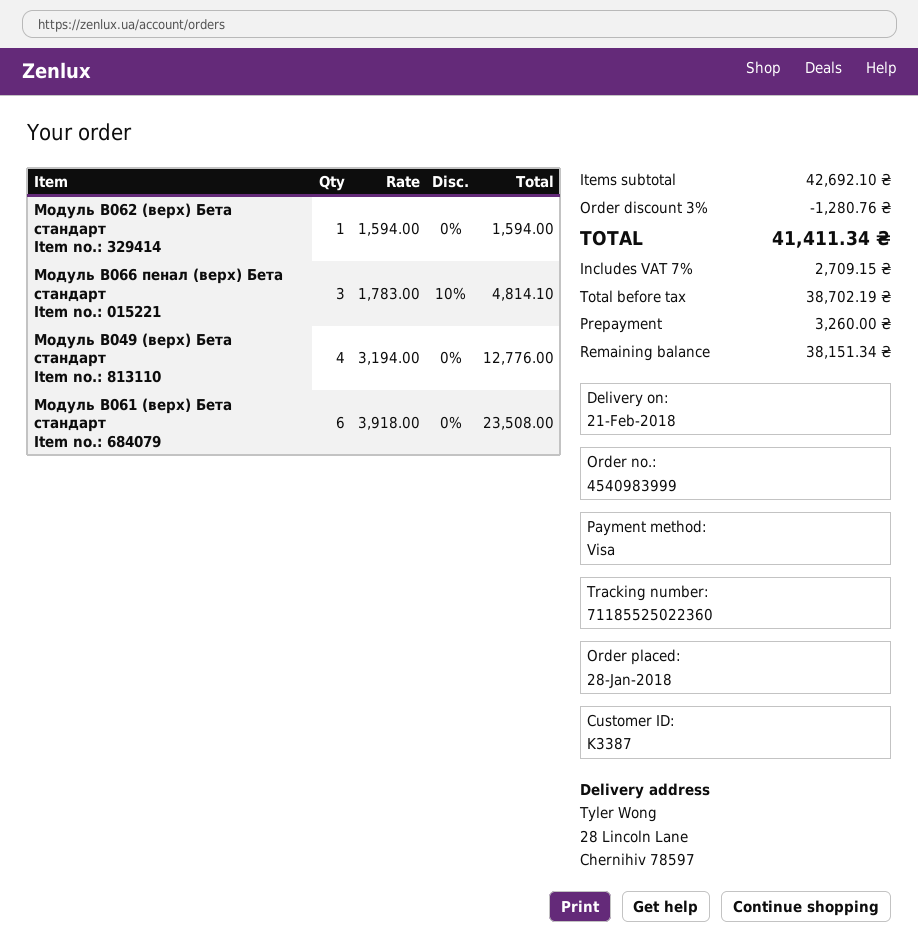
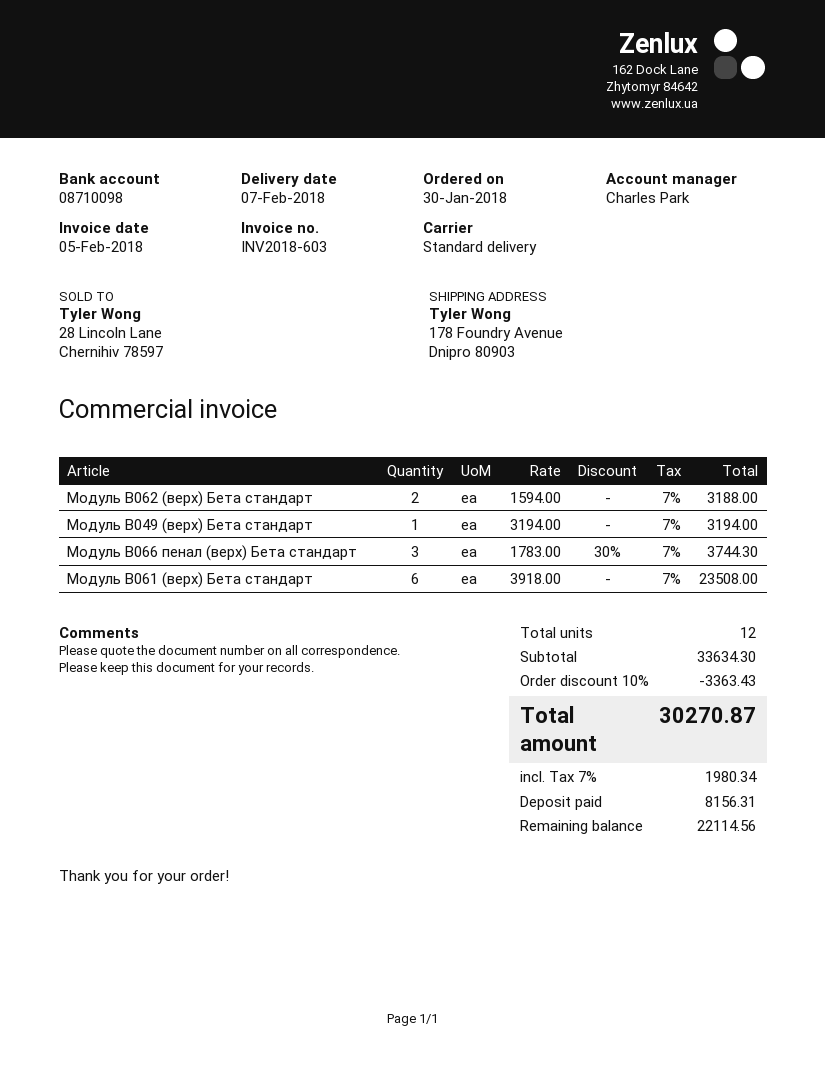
order date: 2018-01-28 -> 2018-01-30
delivery date: 2018-02-21 -> 2018-02-07
ship to: 28 Lincoln Lane, Chernihiv 78597 -> 178 Foundry Avenue, Dnipro 80903
Модуль В062 (верх) Бета стандарт: 1 x 1594.00 = 1594.00 -> 2 x 1594.00 = 3188.00
Модуль В066 пенал (верх) Бета стандарт: 3 x 1783.00 - 10% = 4814.10 -> 3 x 1783.00 - 30% = 3744.30
Модуль В049 (верх) Бета стандарт: 4 x 3194.00 = 12776.00 -> 1 x 3194.00 = 3194.00
subtotal: 42692.10 -> 33634.30
discount: 3% = 1280.76 -> 10% = 3363.43
tax: 7% = 2709.15 -> 7% = 1980.34
total: 41411.34 -> 30270.87
deposit: 3260.00 -> 8156.31
balance: 38151.34 -> 22114.56

